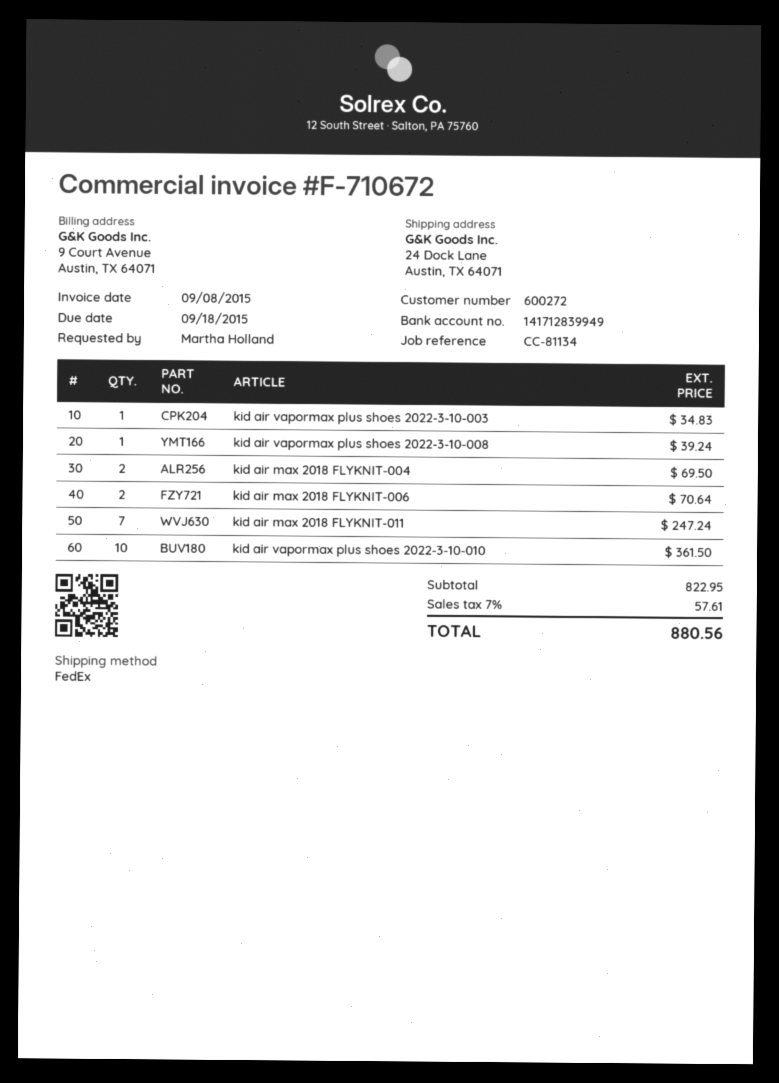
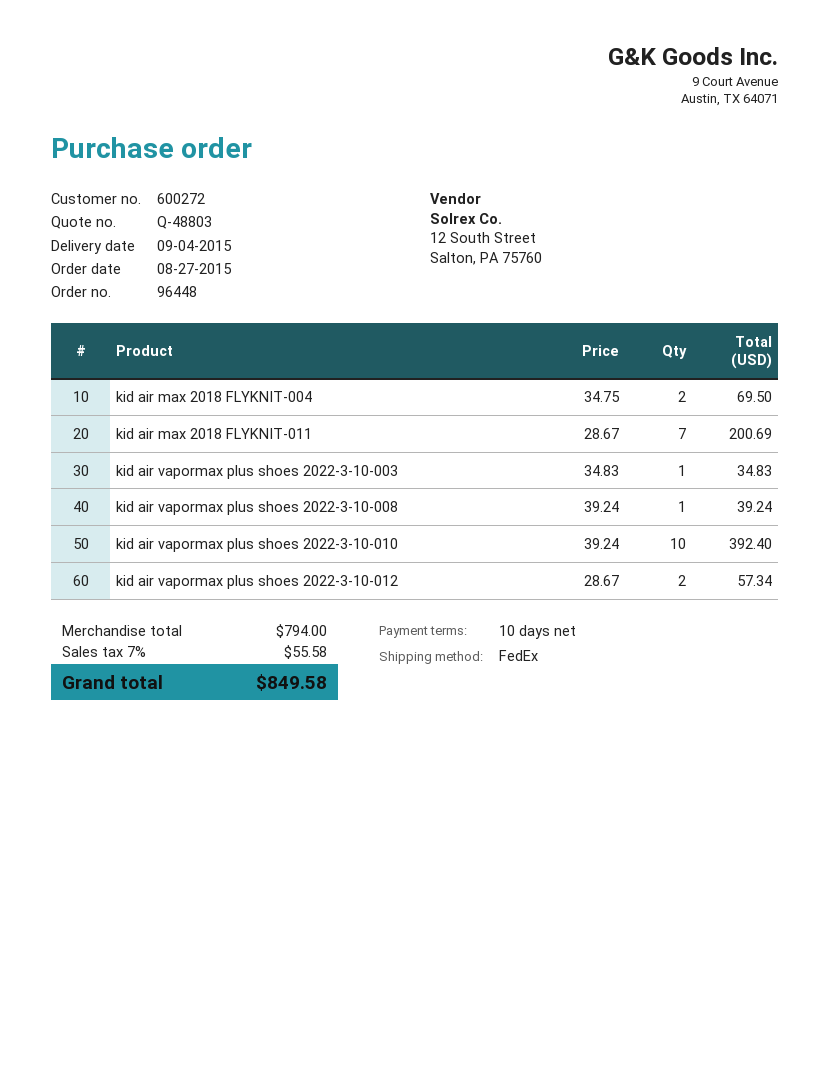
kid air max 2018 FLYKNIT-006: 2 for 70.64 -> none
kid air max 2018 FLYKNIT-011: 7 for 247.24 -> 7 for 200.69
kid air vapormax plus shoes 2022-3-10-010: 10 for 361.50 -> 10 for 392.40
kid air vapormax plus shoes 2022-3-10-012: none -> 2 for 57.34
subtotal: 822.95 -> 794.00
tax: 7% = 57.61 -> 7% = 55.58
total: 880.56 -> 849.58

